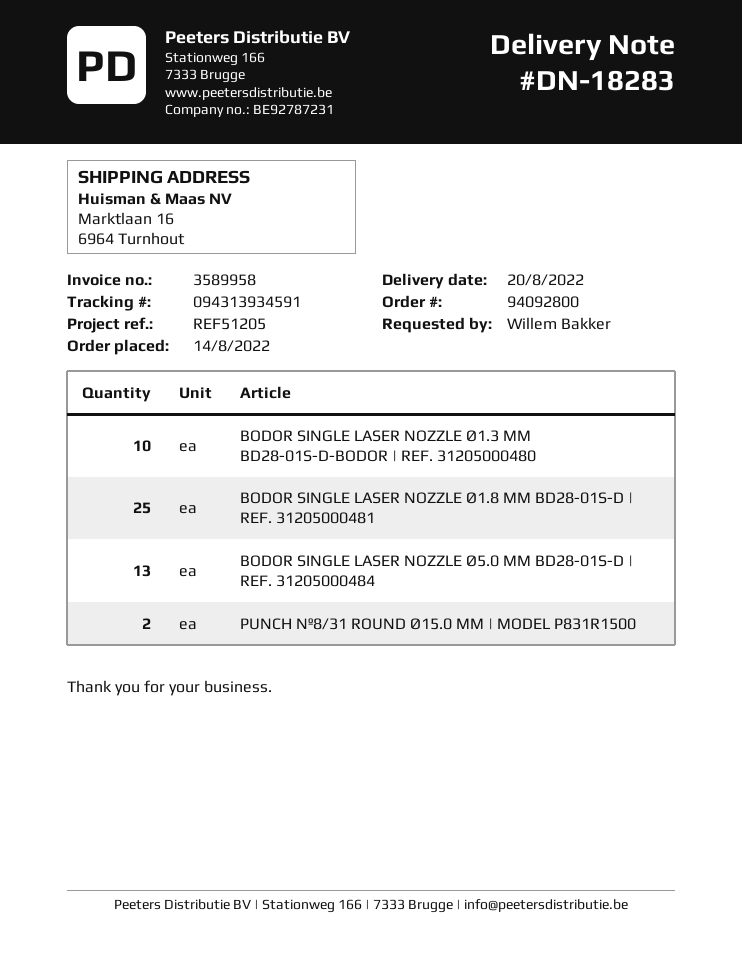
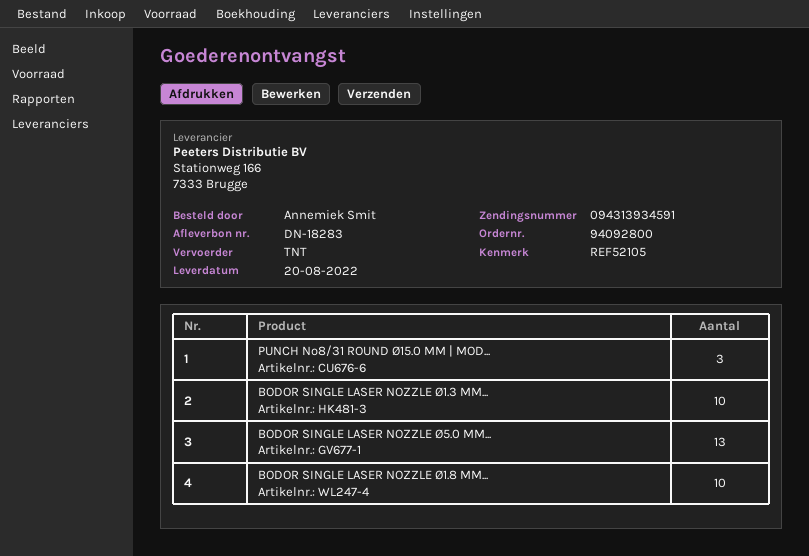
reference: REF51205 -> REF52105
ordered by: Willem Bakker -> Annemiek Smit
BODOR SINGLE LASER NOZZLE Ø1.8 MM BD28-01S-D | REF. 31205000481: 25 -> 10
PUNCH Nº8/31 ROUND Ø15.0 MM | MODEL P831R1500: 2 -> 3

